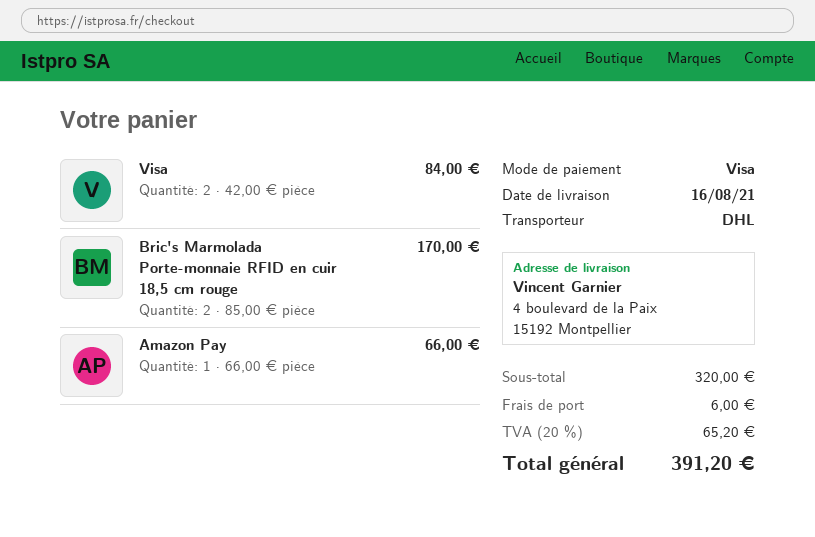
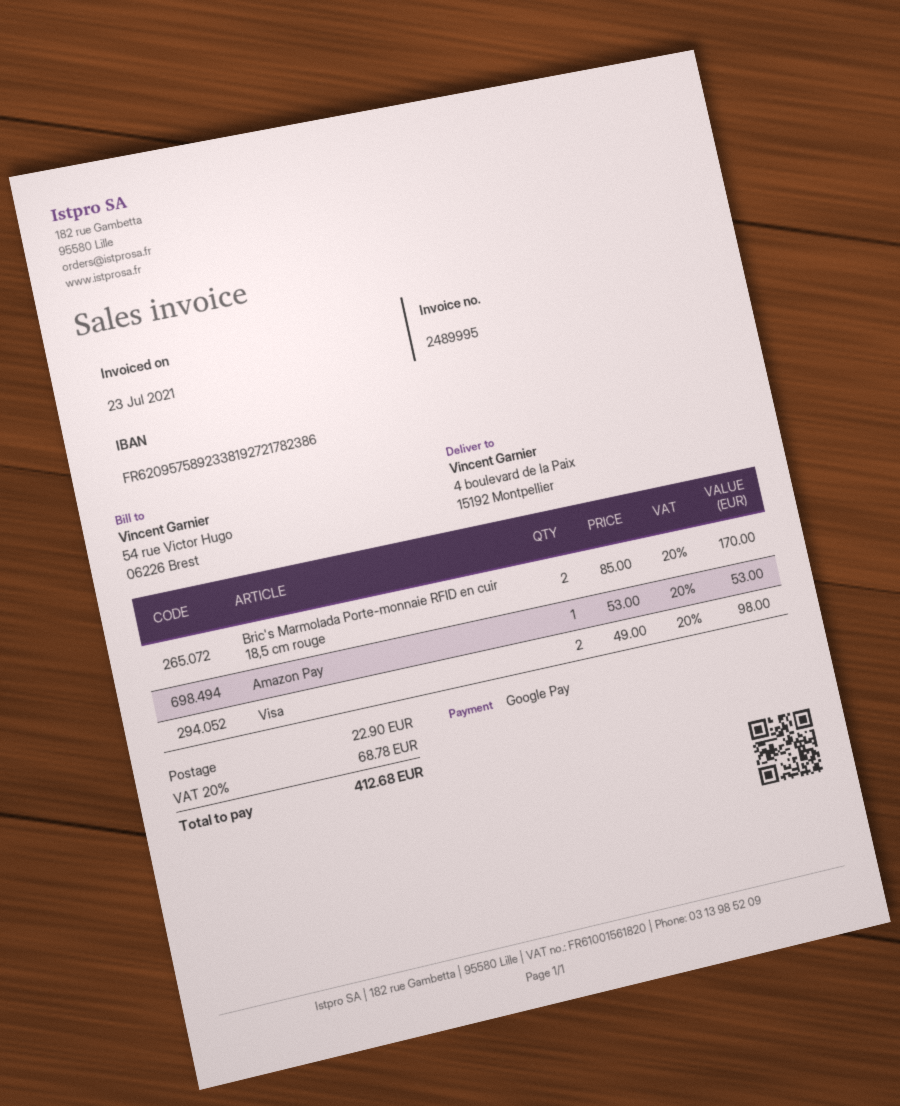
payment method: Visa -> Google Pay
Visa: 2 x 42.00 = 84.00 -> 2 x 49.00 = 98.00
Amazon Pay: 1 x 66.00 = 66.00 -> 1 x 53.00 = 53.00
shipping: 6.00 -> 22.90
tax: 20% = 65.20 -> 20% = 68.78
total: 391.20 -> 412.68

